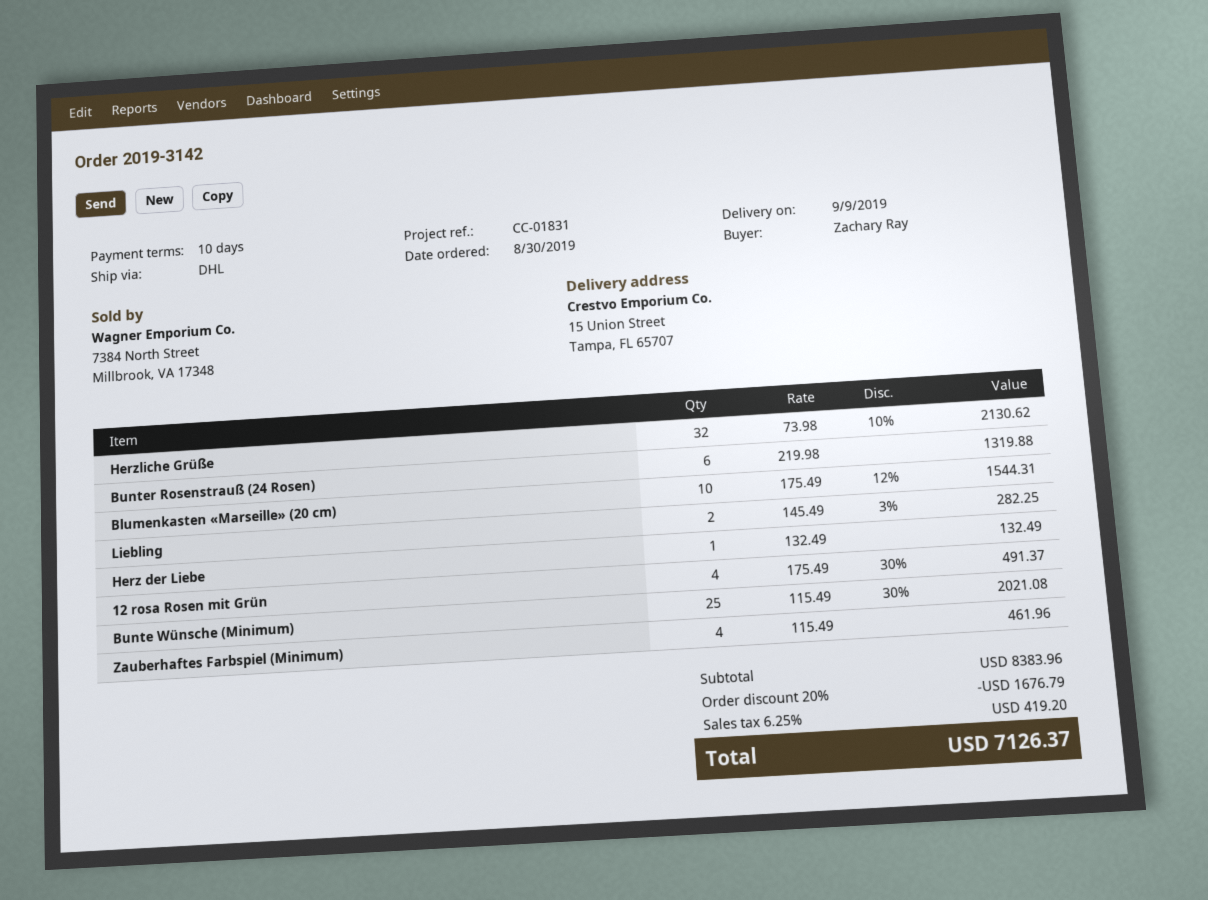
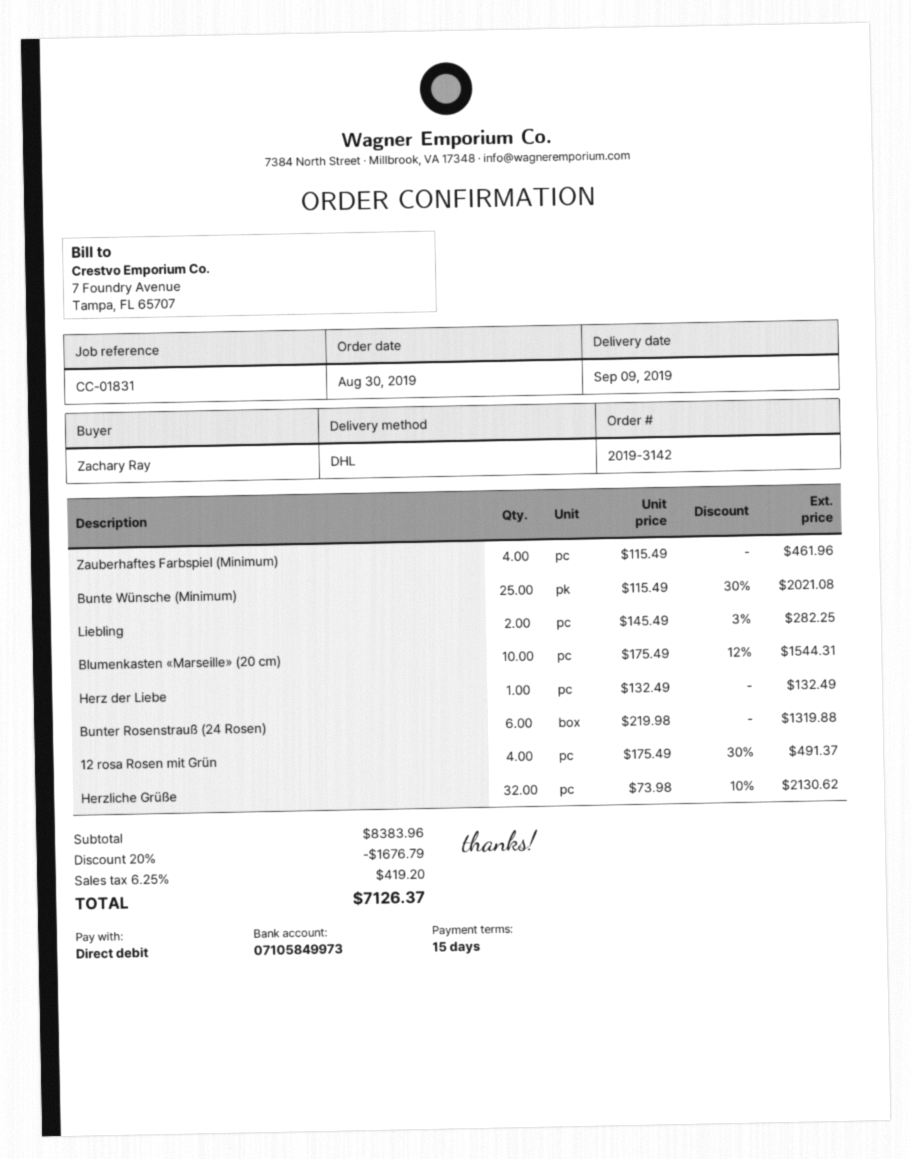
payment terms: 10 days -> 15 days

